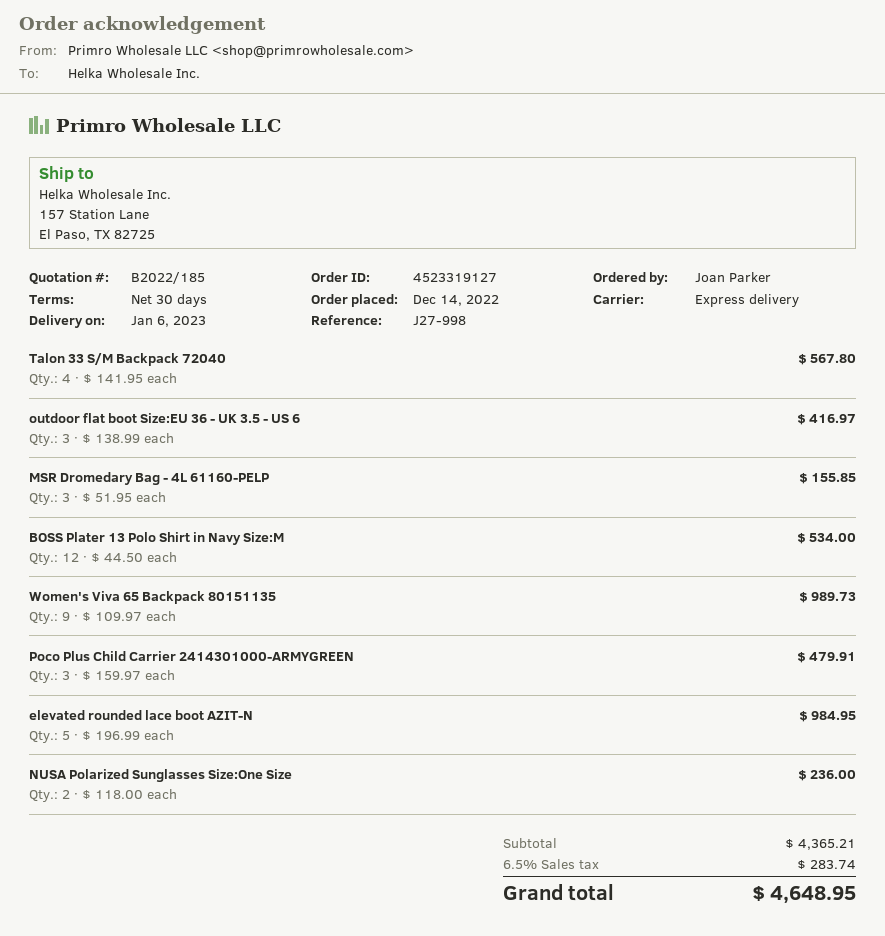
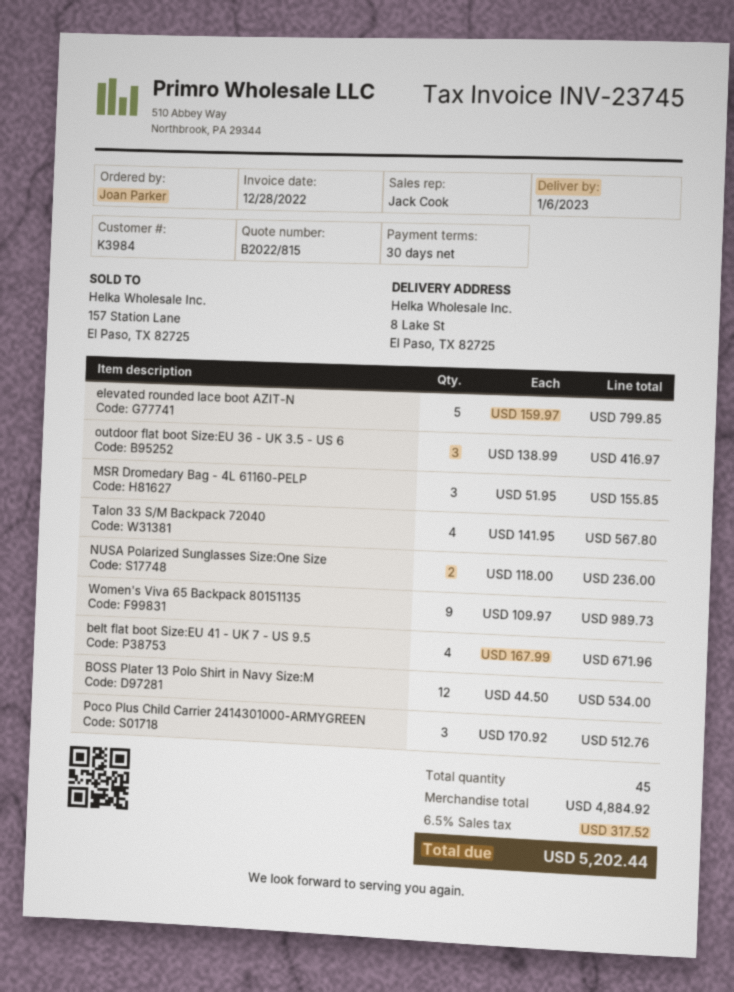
quote number: B2022/185 -> B2022/815
ship to: 157 Station Lane, El Paso, TX 82725 -> 8 Lake St, El Paso, TX 82725
Poco Plus Child Carrier 2414301000-ARMYGREEN: 3 x 159.97 = 479.91 -> 3 x 170.92 = 512.76
elevated rounded lace boot AZIT-N: 5 x 196.99 = 984.95 -> 5 x 159.97 = 799.85
belt flat boot Size:EU 41 - UK 7 - US 9.5: none -> 4 x 167.99 = 671.96
subtotal: 4365.21 -> 4884.92
tax: 6.5% = 283.74 -> 6.5% = 317.52
total: 4648.95 -> 5202.44

